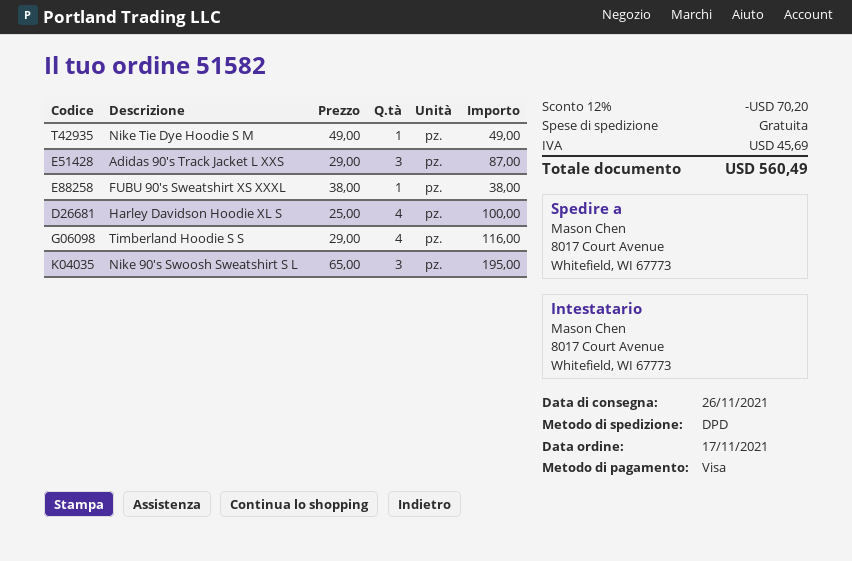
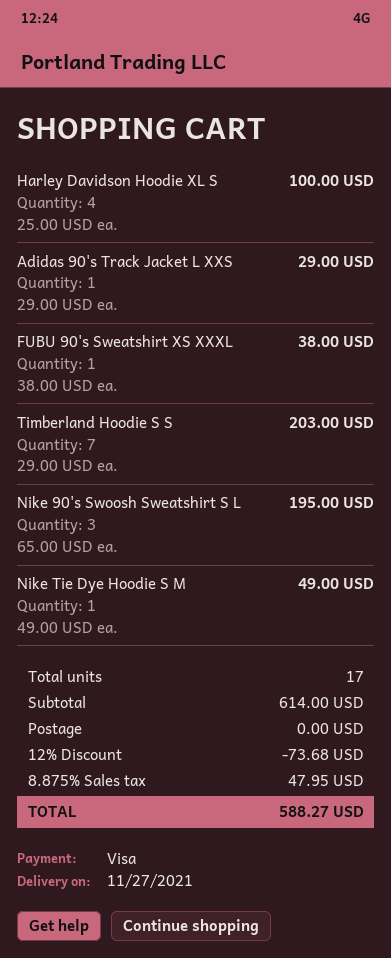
delivery date: 2021-11-26 -> 2021-11-27
Adidas 90's Track Jacket L XXS: 3 x 29.00 = 87.00 -> 1 x 29.00 = 29.00
Timberland Hoodie S S: 4 x 29.00 = 116.00 -> 7 x 29.00 = 203.00
discount: 12% = 70.20 -> 12% = 73.68
tax: 45.69 -> 47.95
total: 560.49 -> 588.27

